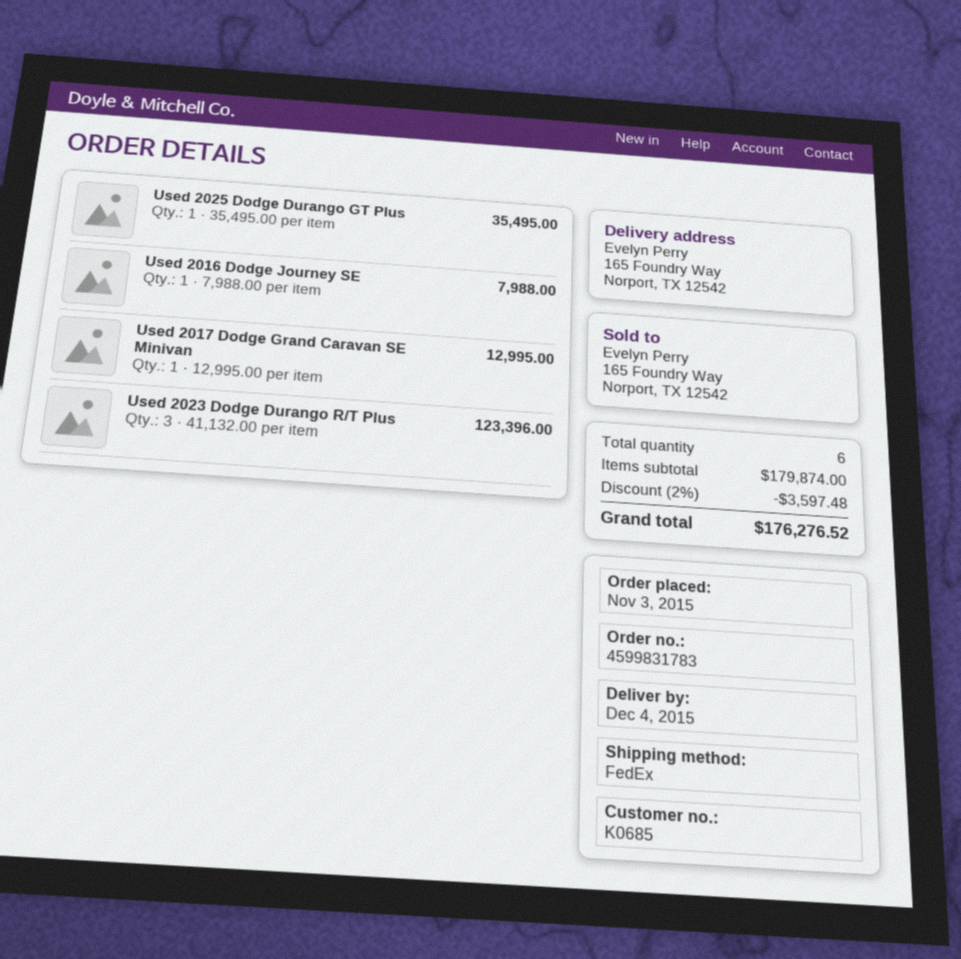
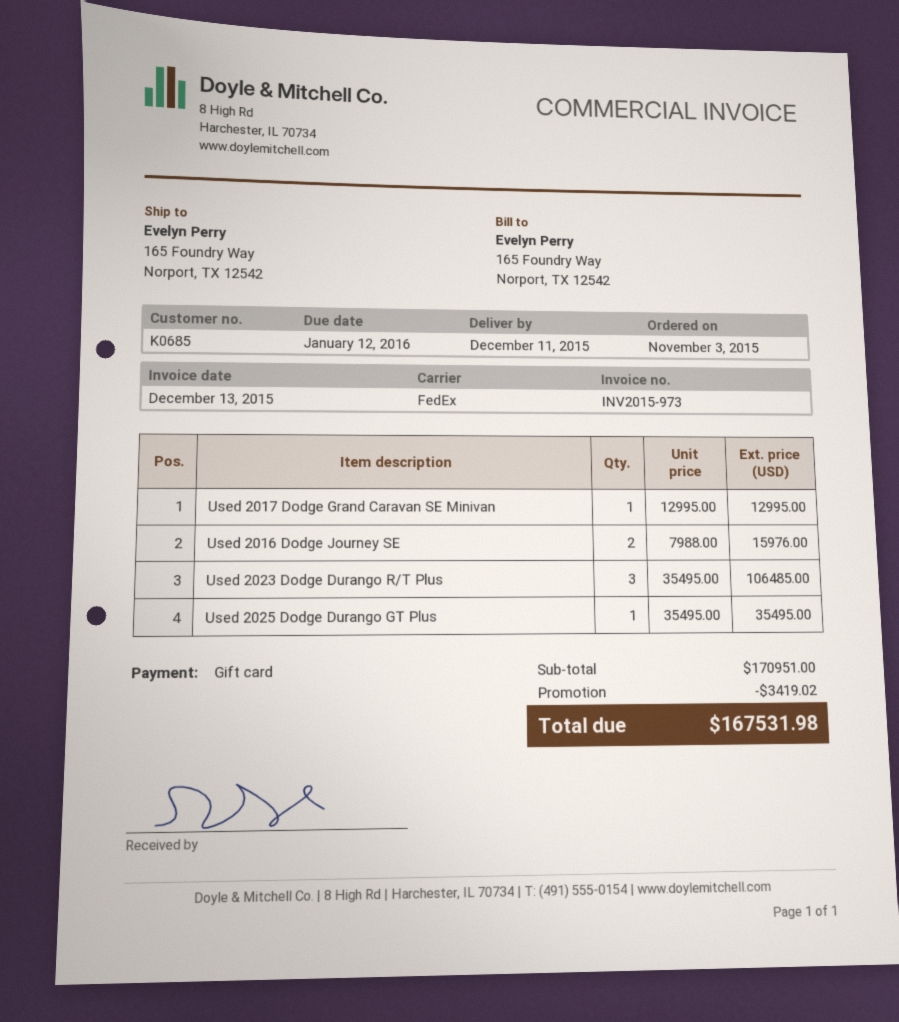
delivery date: 2015-12-04 -> 2015-12-11
Used 2016 Dodge Journey SE: 1 x 7988.00 = 7988.00 -> 2 x 7988.00 = 15976.00
Used 2023 Dodge Durango R/T Plus: 3 x 41132.00 = 123396.00 -> 3 x 35495.00 = 106485.00
subtotal: 179874.00 -> 170951.00
discount: 3597.48 -> 3419.02
total: 176276.52 -> 167531.98

